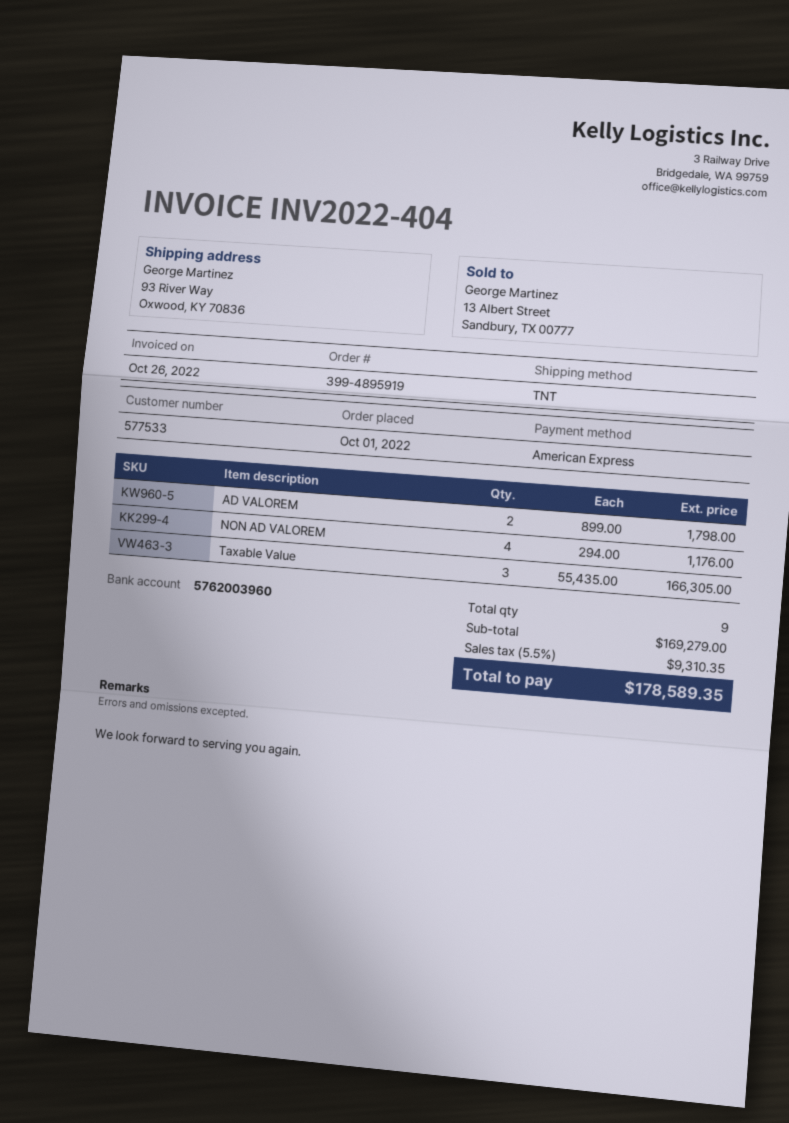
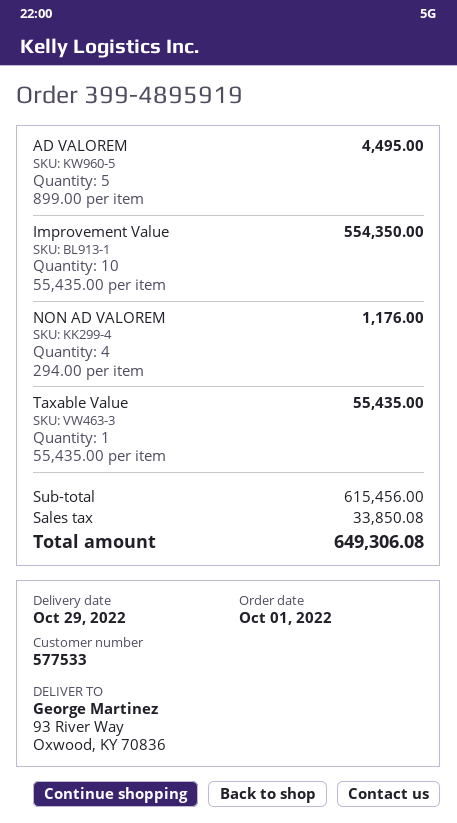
AD VALOREM: 2 x 899.00 = 1798.00 -> 5 x 899.00 = 4495.00
Taxable Value: 3 x 55435.00 = 166305.00 -> 1 x 55435.00 = 55435.00
Improvement Value: none -> 10 x 55435.00 = 554350.00
subtotal: 169279.00 -> 615456.00
tax: 9310.35 -> 33850.08
total: 178589.35 -> 649306.08

